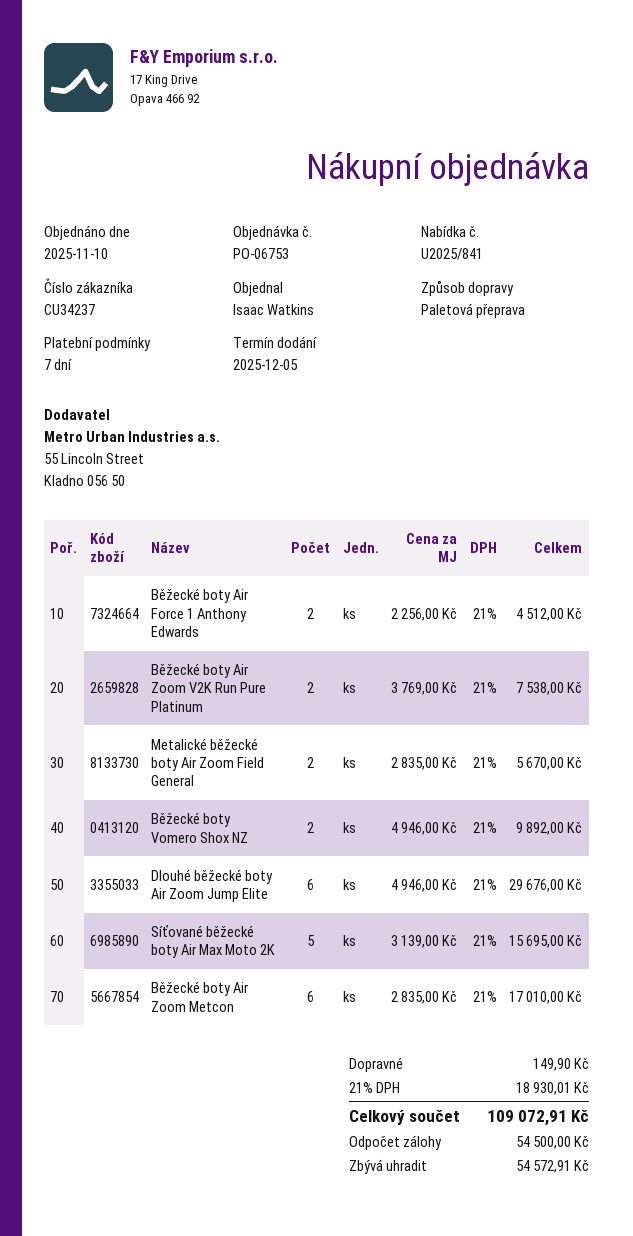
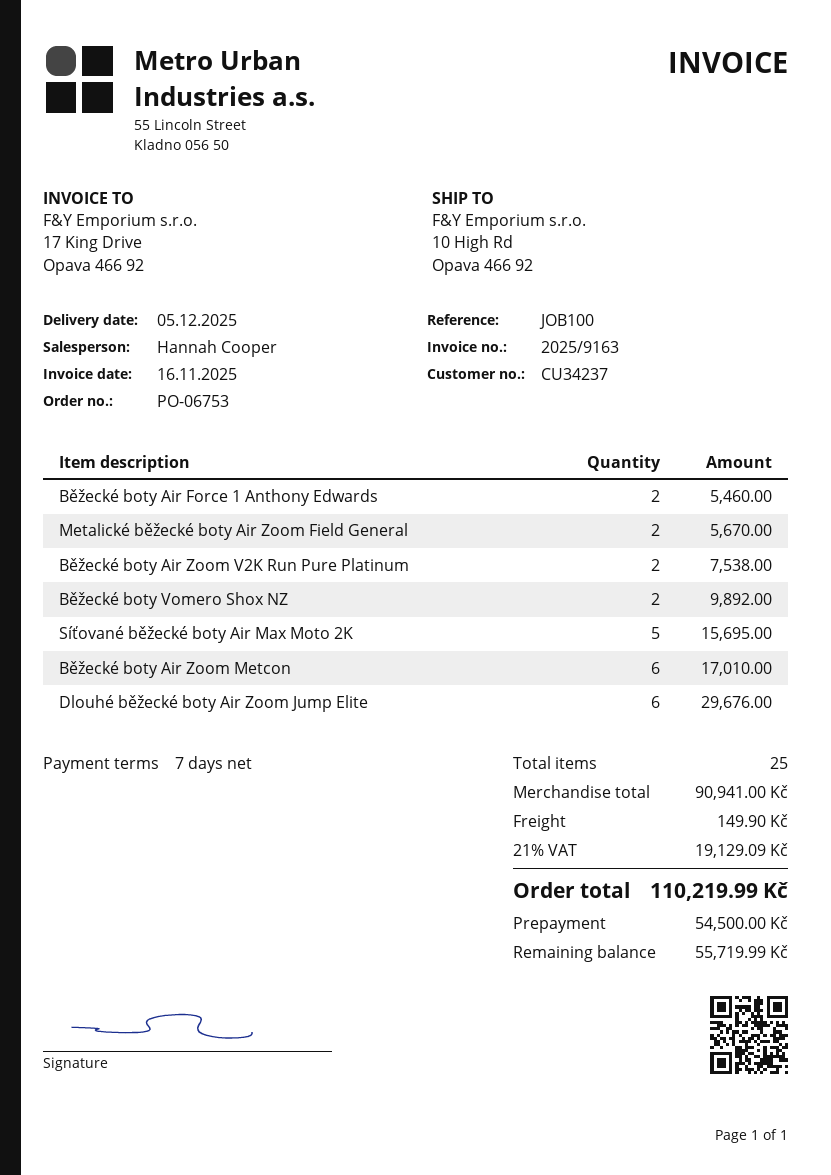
Běžecké boty Air Force 1 Anthony Edwards: 2 for 4512.00 -> 2 for 5460.00
tax: 21% = 18930.01 -> 21% = 19129.09
total: 109072.91 -> 110219.99
balance: 54572.91 -> 55719.99

